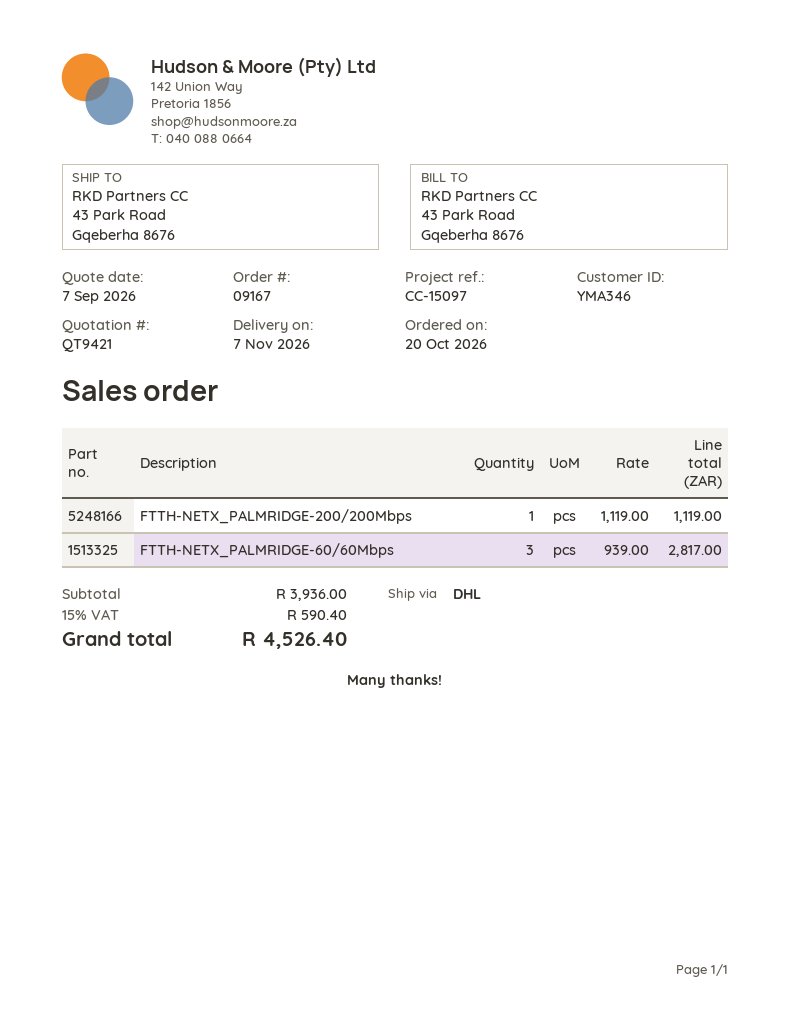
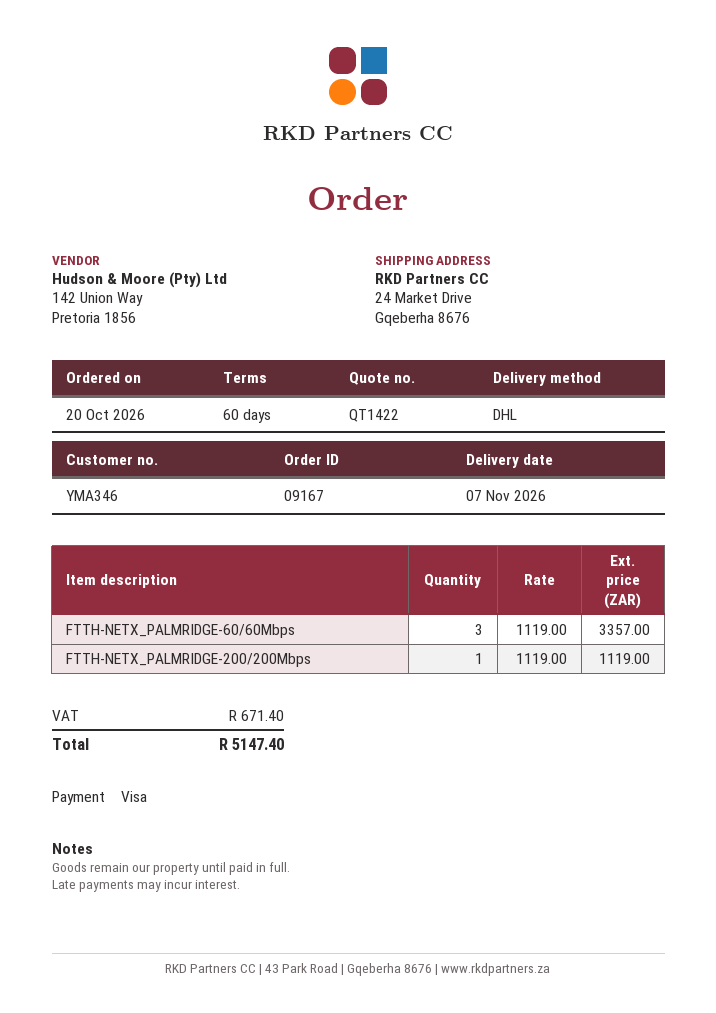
quote number: QT9421 -> QT1422
ship to: 43 Park Road, Gqeberha 8676 -> 24 Market Drive, Gqeberha 8676
FTTH-NETX_PALMRIDGE-60/60Mbps: 3 x 939.00 = 2817.00 -> 3 x 1119.00 = 3357.00
tax: 590.40 -> 671.40
total: 4526.40 -> 5147.40

